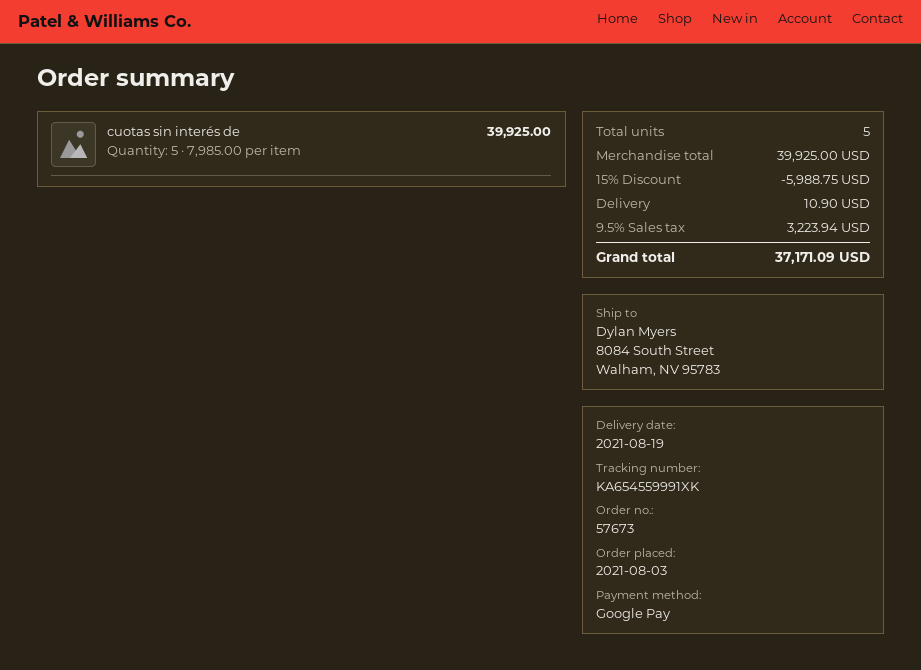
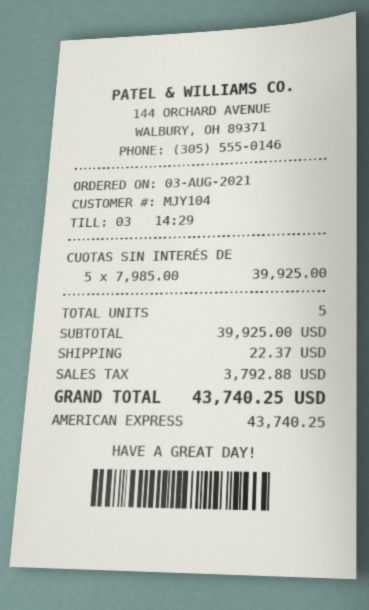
payment method: Google Pay -> American Express
discount: 15% = 5988.75 -> none
shipping: 10.90 -> 22.37
tax: 3223.94 -> 3792.88
total: 37171.09 -> 43740.25

